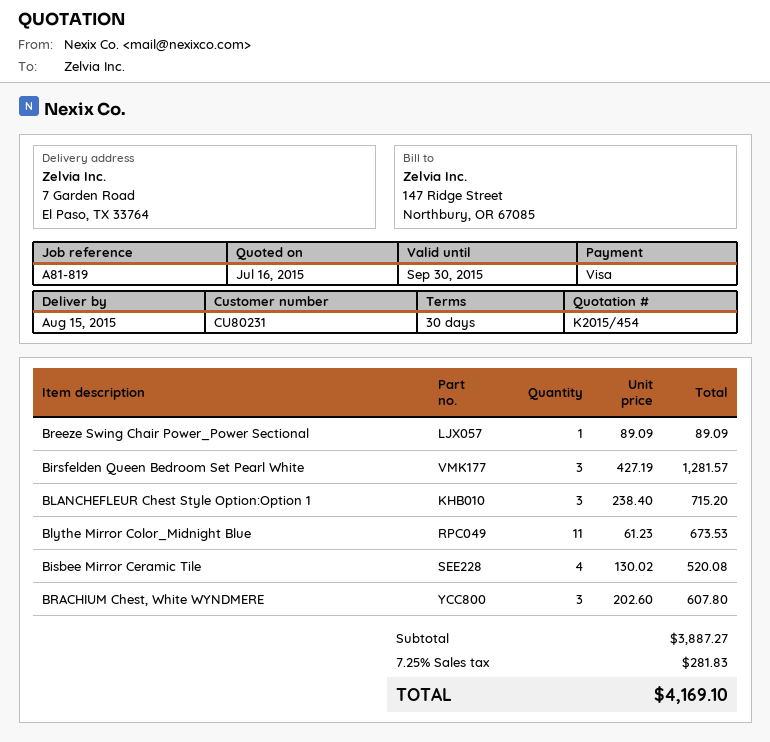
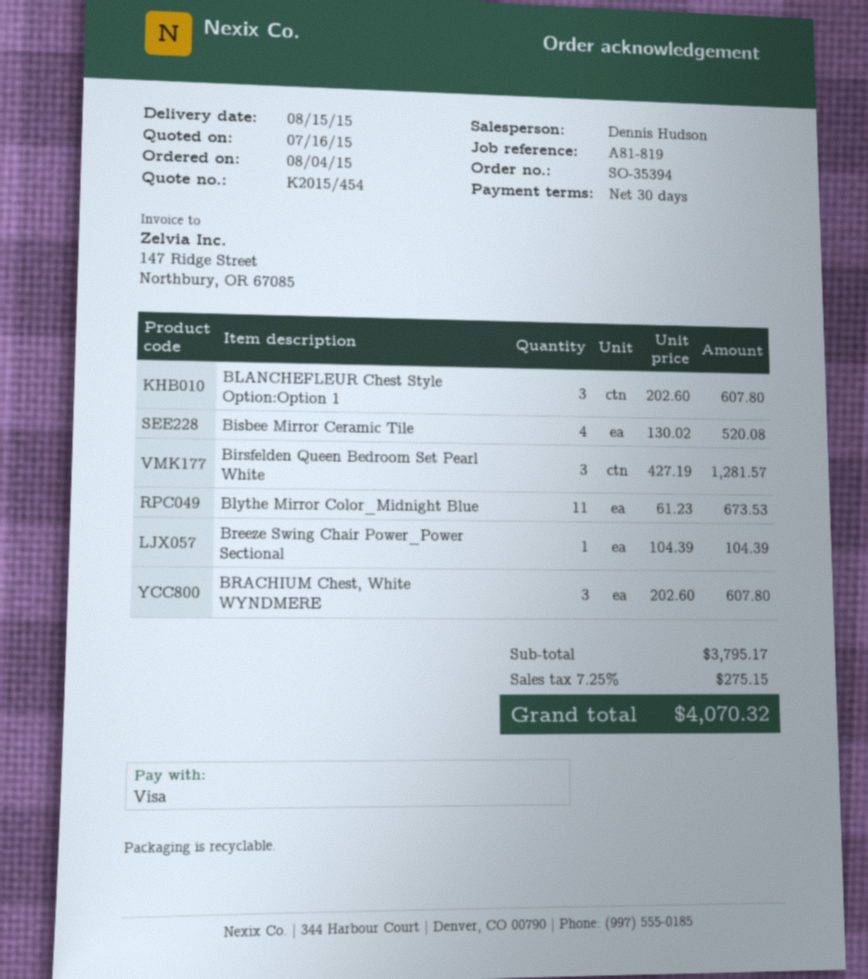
Breeze Swing Chair Power_Power Sectional: 1 x 89.09 = 89.09 -> 1 x 104.39 = 104.39
BLANCHEFLEUR Chest Style Option:Option 1: 3 x 238.40 = 715.20 -> 3 x 202.60 = 607.80
subtotal: 3887.27 -> 3795.17
tax: 7.25% = 281.83 -> 7.25% = 275.15
total: 4169.10 -> 4070.32

